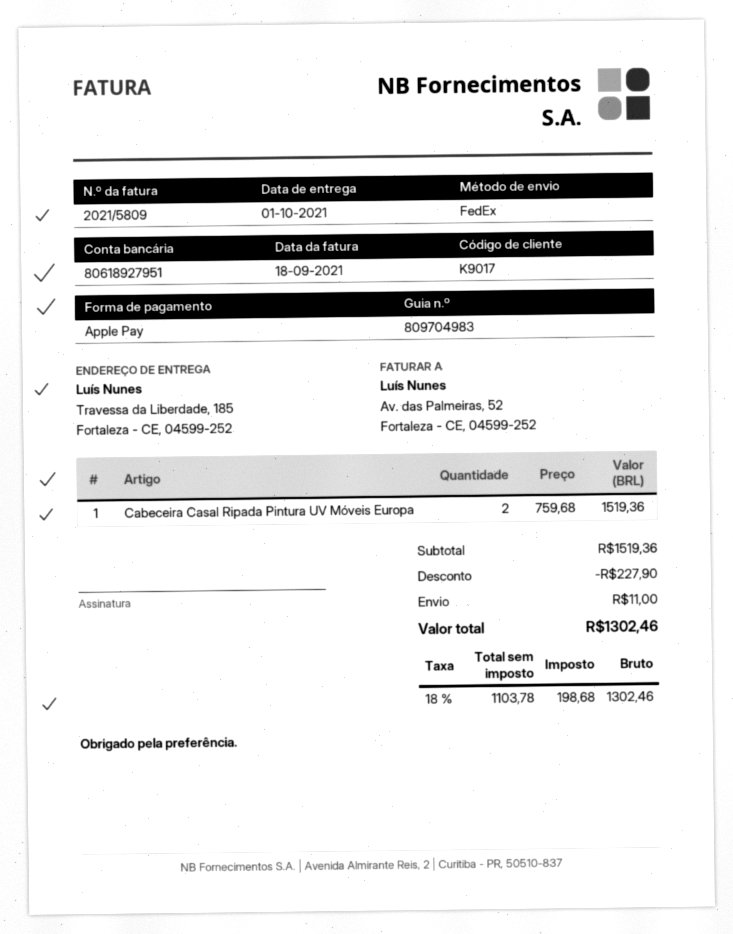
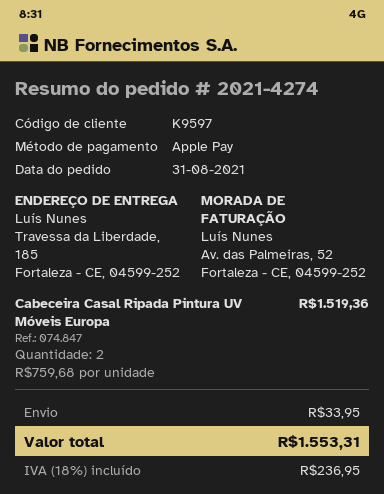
customer number: K9017 -> K9597
discount: 227.90 -> none
shipping: 11.00 -> 33.95
tax: 18% = 198.68 -> 18% = 236.95
total: 1302.46 -> 1553.31

